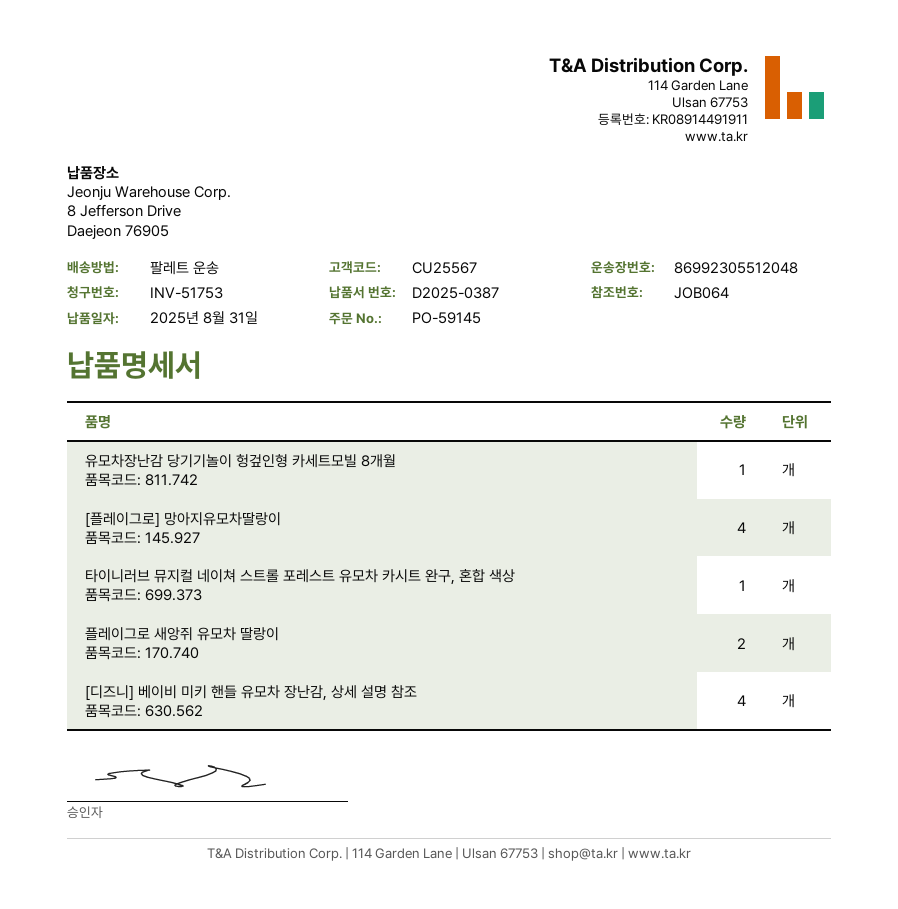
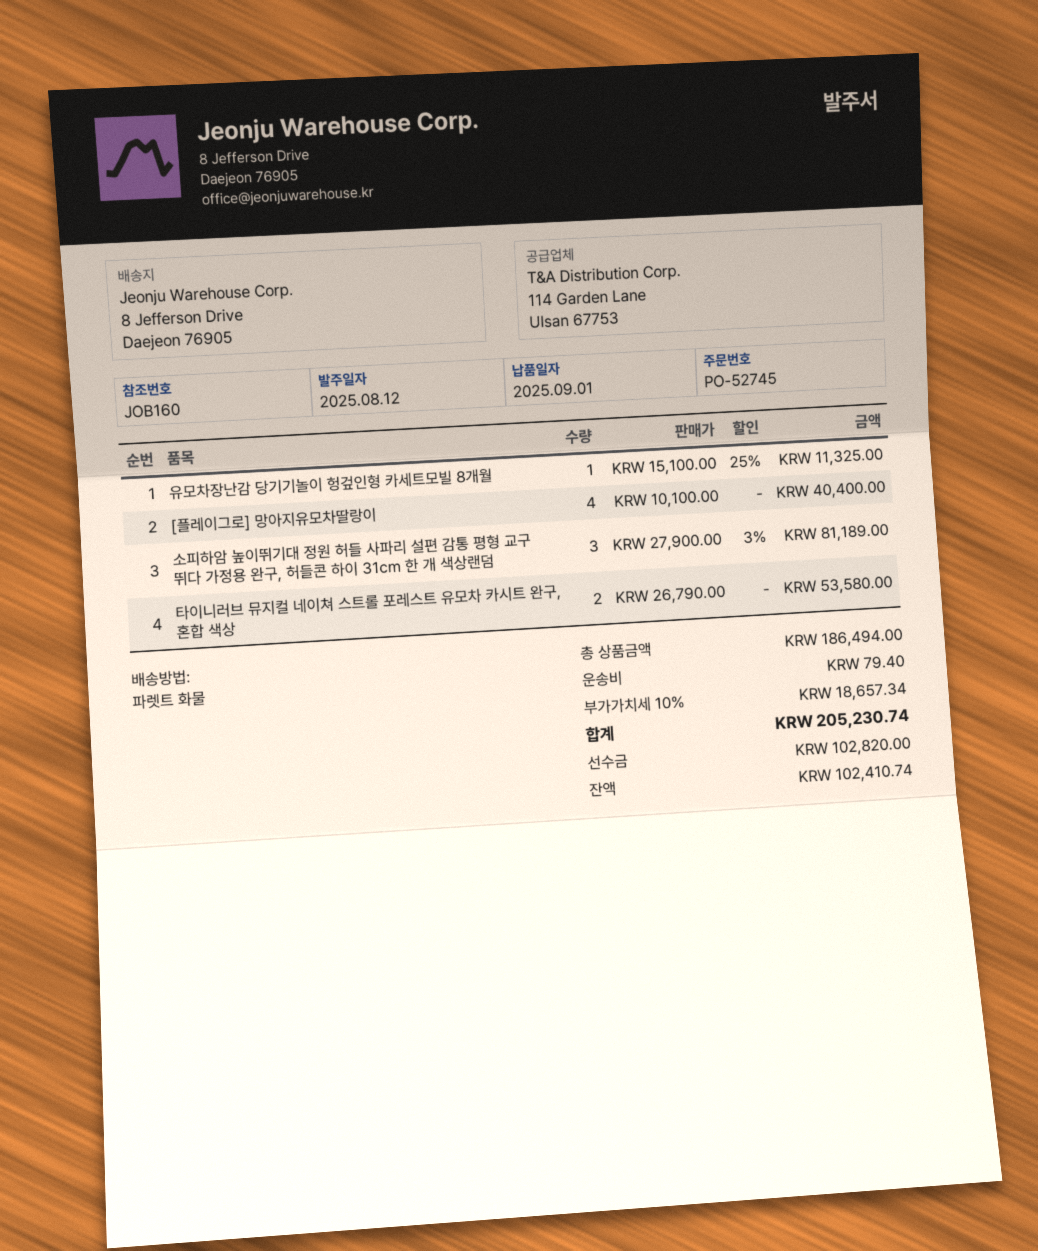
order number: PO-59145 -> PO-52745
delivery date: 2025-08-31 -> 2025-09-01
reference: JOB064 -> JOB160
타이니러브 뮤지컬 네이쳐 스트롤 포레스트 유모차 카시트 완구, 혼합 색상: 1 -> 2
플레이그로 새앙쥐 유모차 딸랑이: 2 -> none
[디즈니] 베이비 미키 핸들 유모차 장난감, 상세 설명 참조: 4 -> none
소피하암 높이뛰기대 정원 허들 사파리 설편 감통 평형 교구 뛰다 가정용 완구, 허들콘 하이 31cm 한 개 색상랜덤: none -> 3

